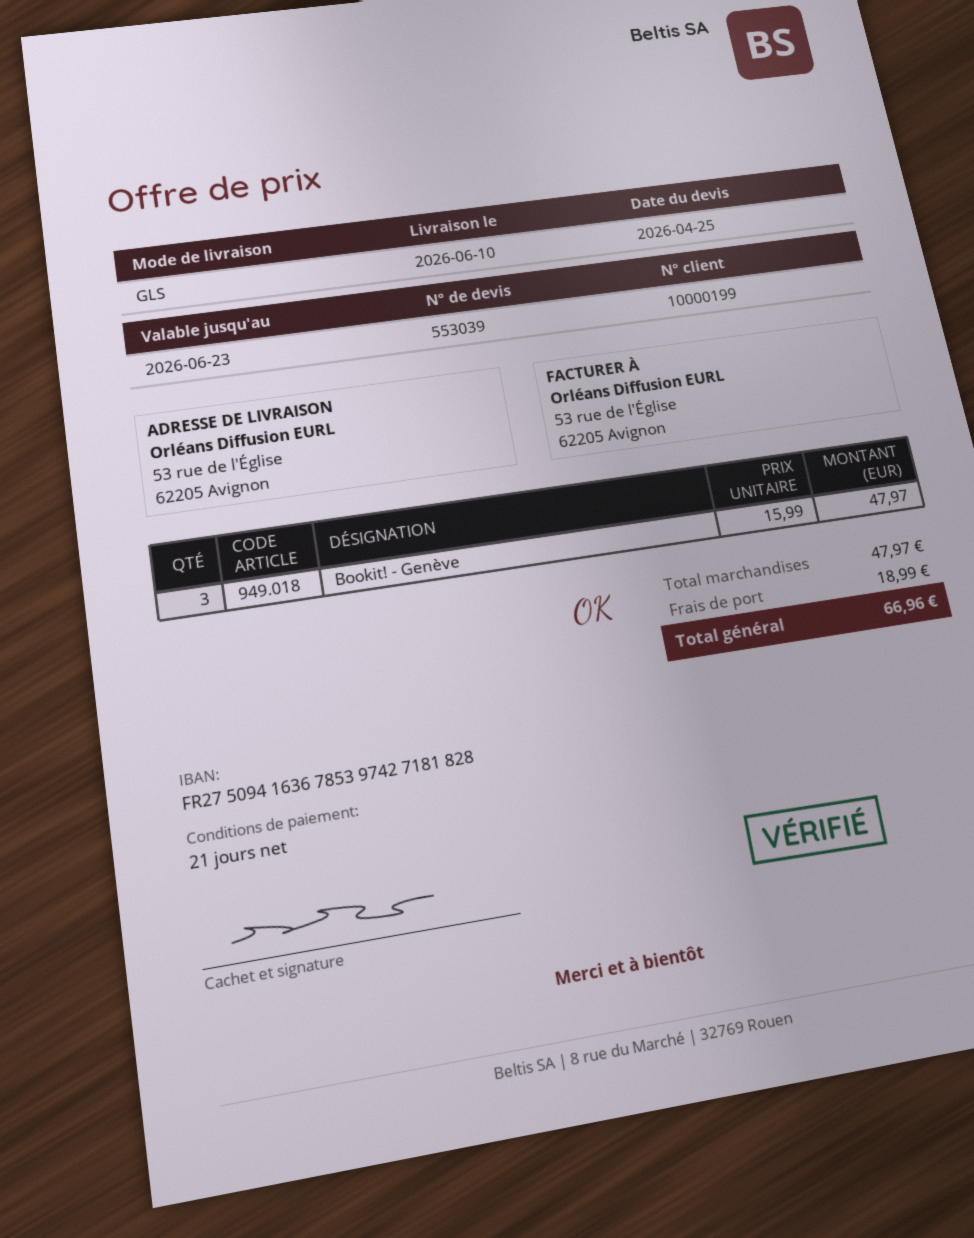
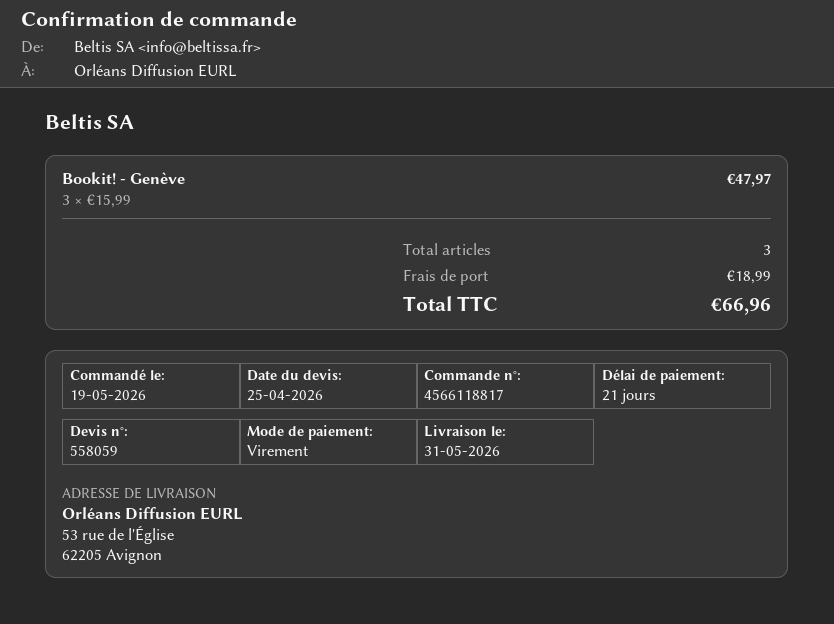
quote number: 553039 -> 558059
delivery date: 2026-06-10 -> 2026-05-31

